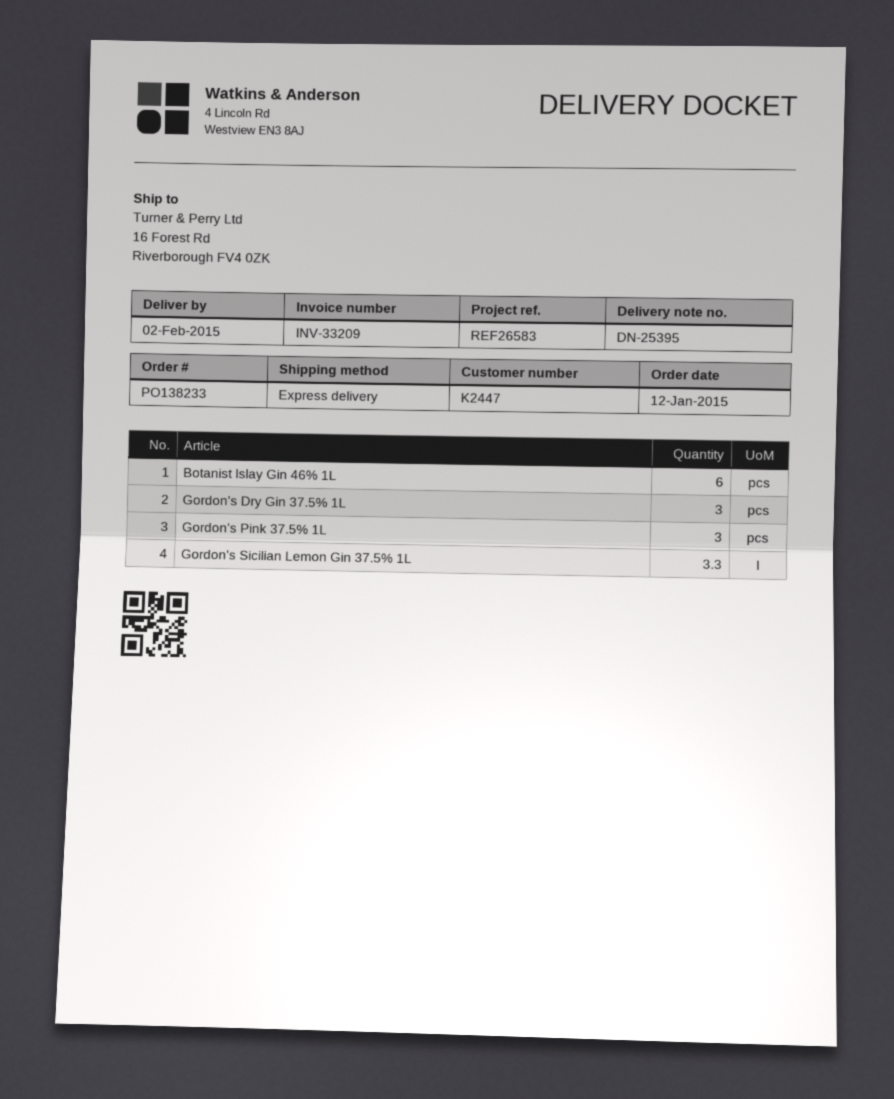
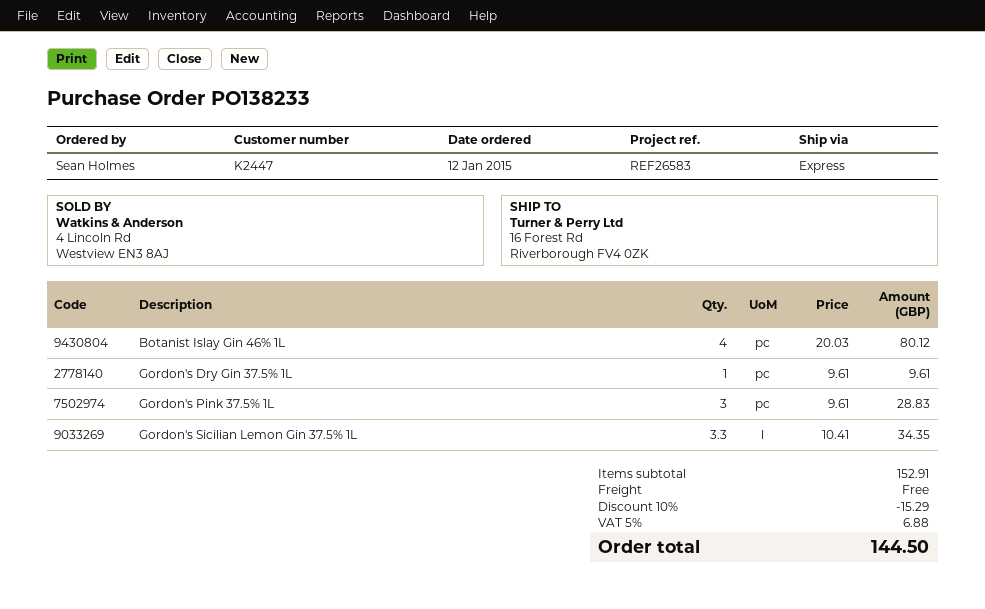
Botanist Islay Gin 46% 1L: 6 -> 4
Gordon's Dry Gin 37.5% 1L: 3 -> 1

